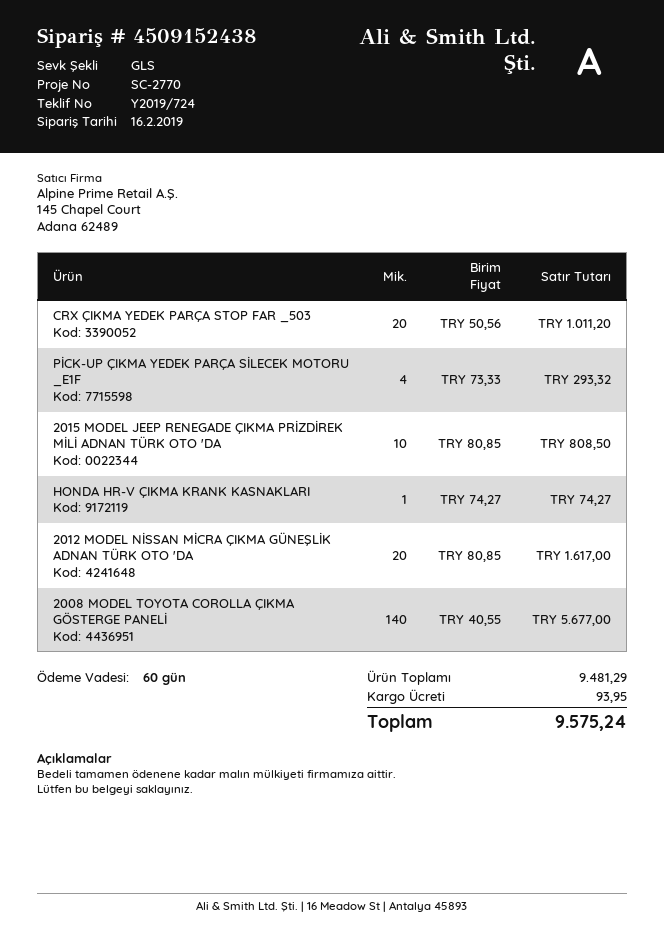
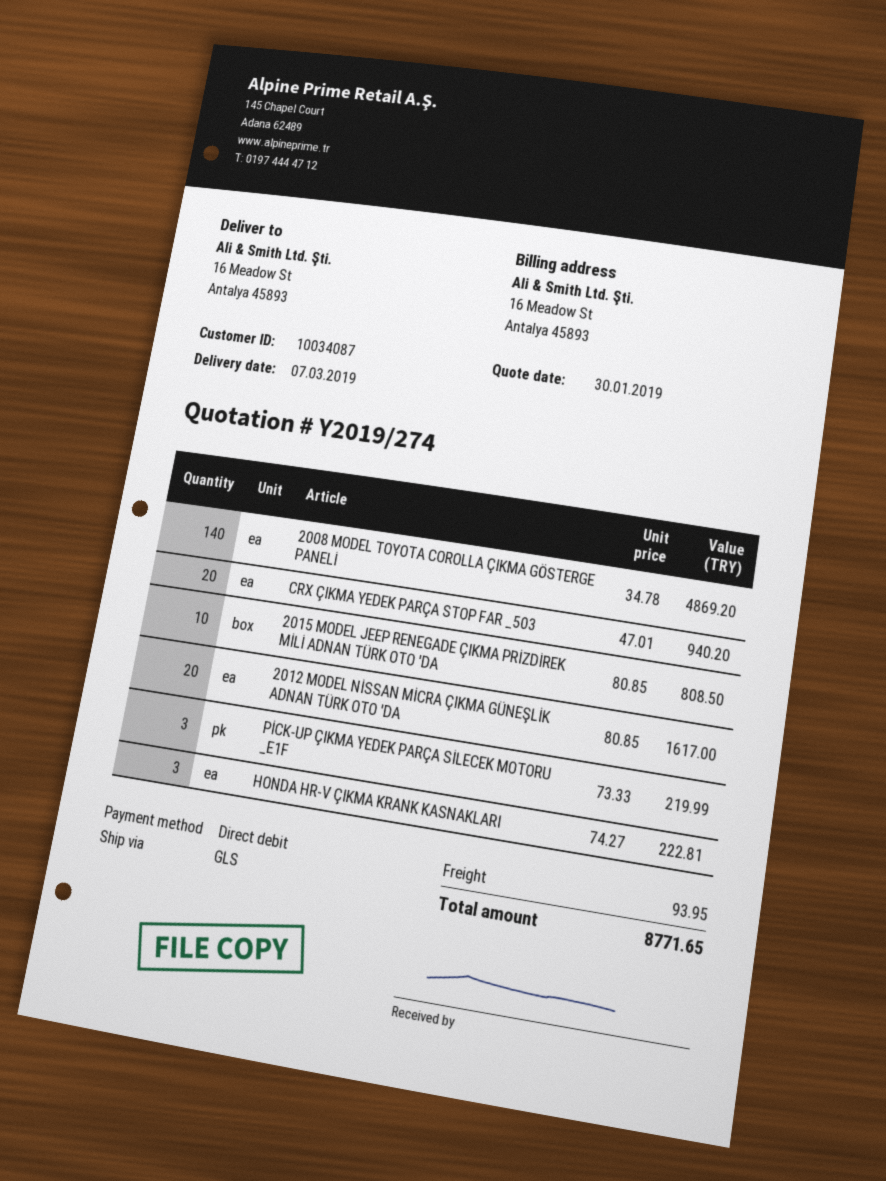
quote number: Y2019/724 -> Y2019/274
CRX ÇIKMA YEDEK PARÇA STOP FAR _503: 20 x 50.56 = 1011.20 -> 20 x 47.01 = 940.20
PİCK-UP ÇIKMA YEDEK PARÇA SİLECEK MOTORU _E1F: 4 x 73.33 = 293.32 -> 3 x 73.33 = 219.99
HONDA HR-V ÇIKMA KRANK KASNAKLARI: 1 x 74.27 = 74.27 -> 3 x 74.27 = 222.81
2008 MODEL TOYOTA COROLLA ÇIKMA GÖSTERGE PANELİ: 140 x 40.55 = 5677.00 -> 140 x 34.78 = 4869.20
total: 9575.24 -> 8771.65

